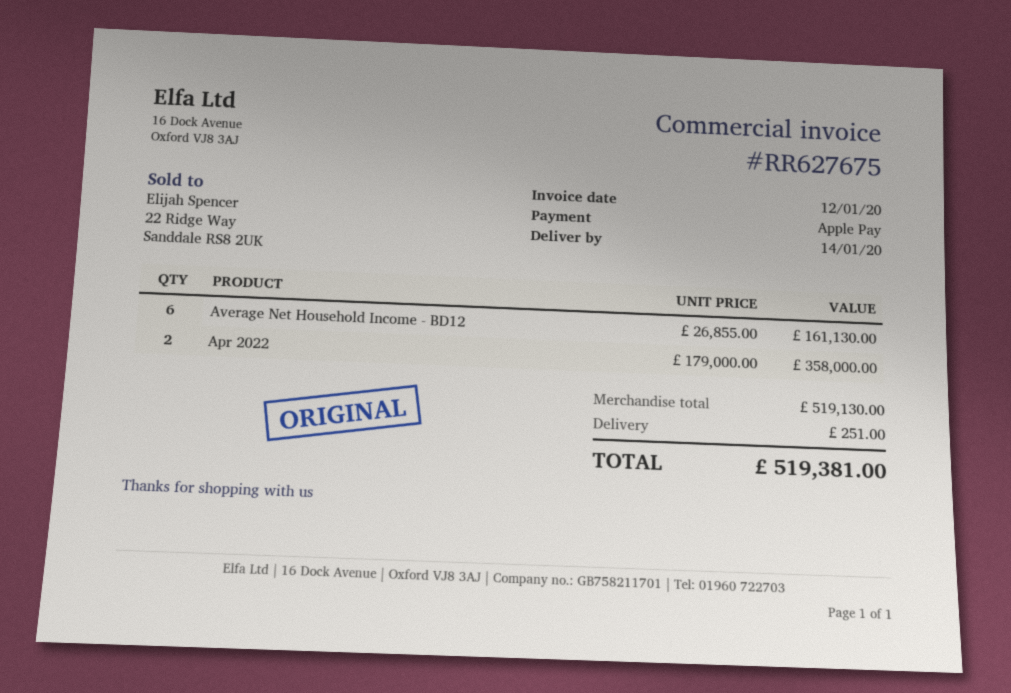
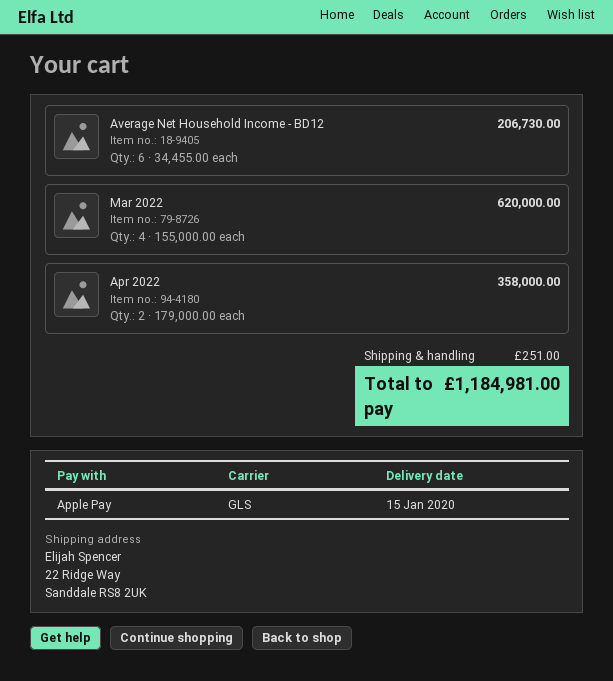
delivery date: 2020-01-14 -> 2020-01-15
Average Net Household Income - BD12: 6 x 26855.00 = 161130.00 -> 6 x 34455.00 = 206730.00
Mar 2022: none -> 4 x 155000.00 = 620000.00
total: 519381.00 -> 1184981.00

